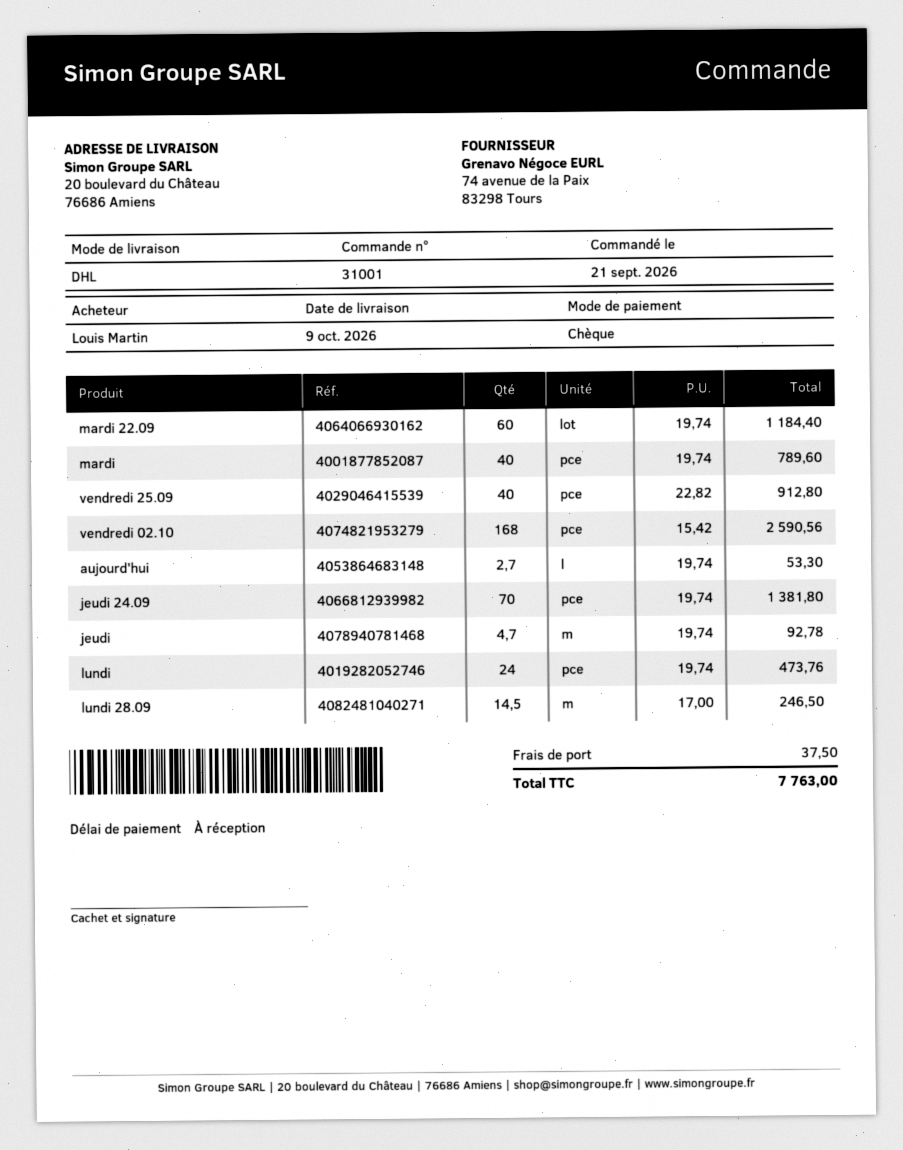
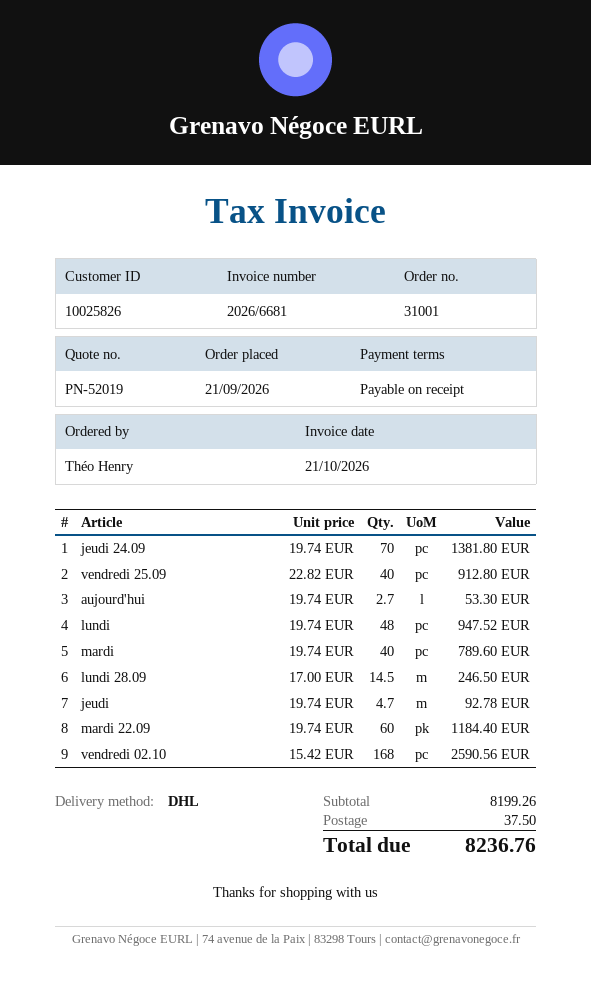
ordered by: Louis Martin -> Théo Henry
lundi: 24 x 19.74 = 473.76 -> 48 x 19.74 = 947.52
total: 7763.00 -> 8236.76

